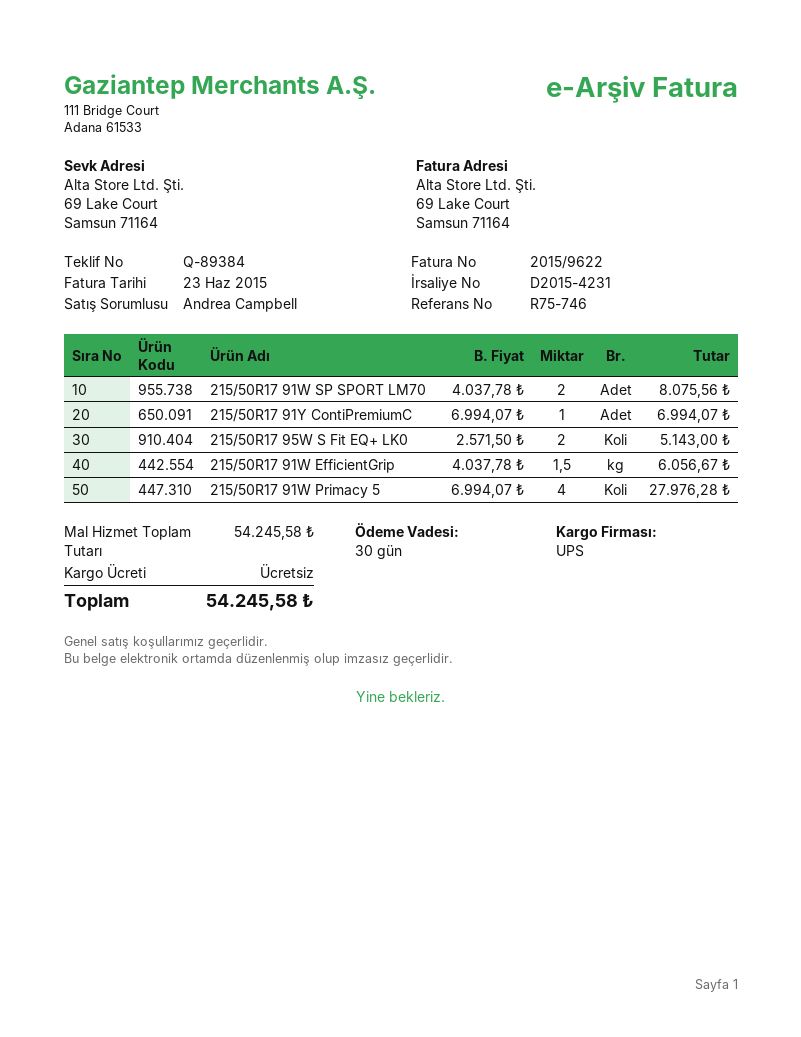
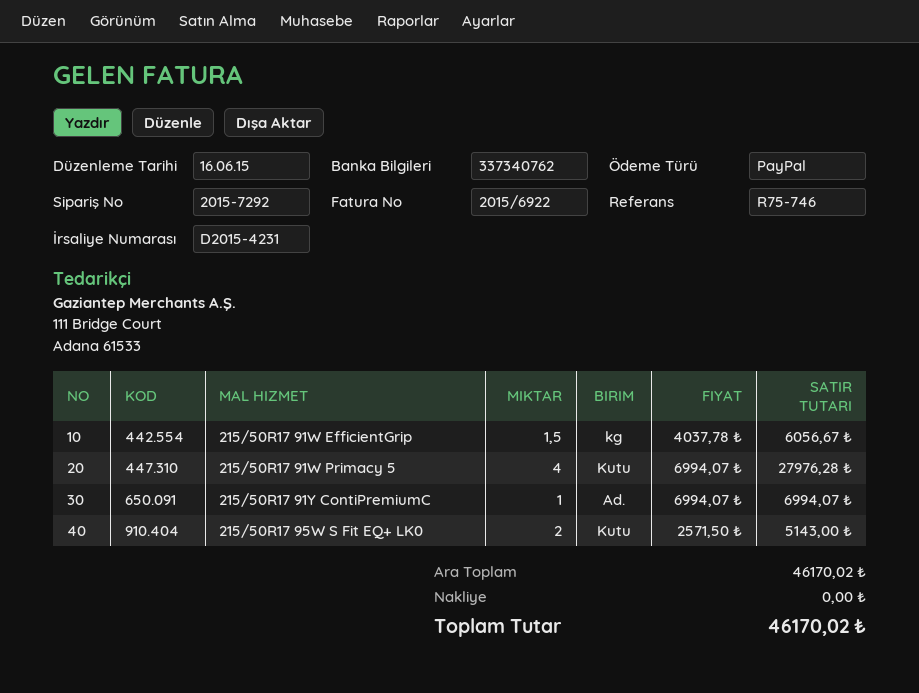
invoice number: 2015/9622 -> 2015/6922
invoice date: 2015-06-23 -> 2015-06-16
215/50R17 91W SP SPORT LM70: 2 x 4037.78 = 8075.56 -> none
subtotal: 54245.58 -> 46170.02
total: 54245.58 -> 46170.02

